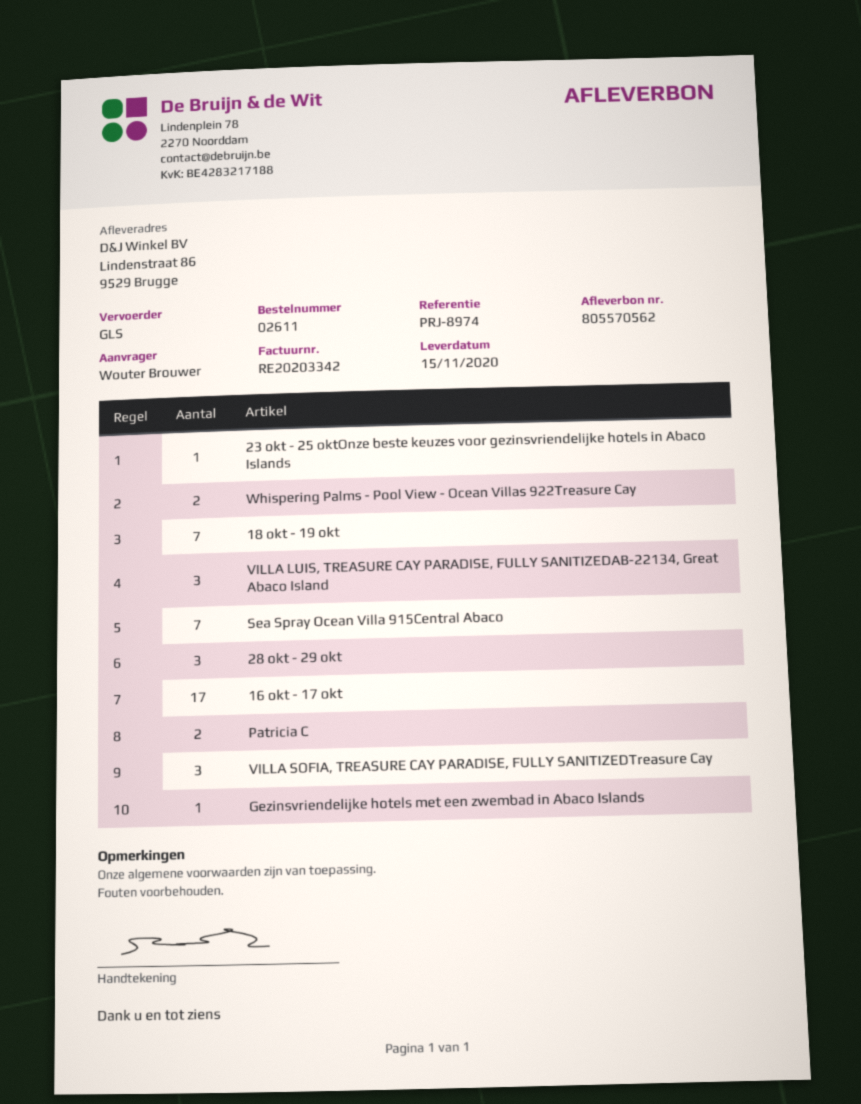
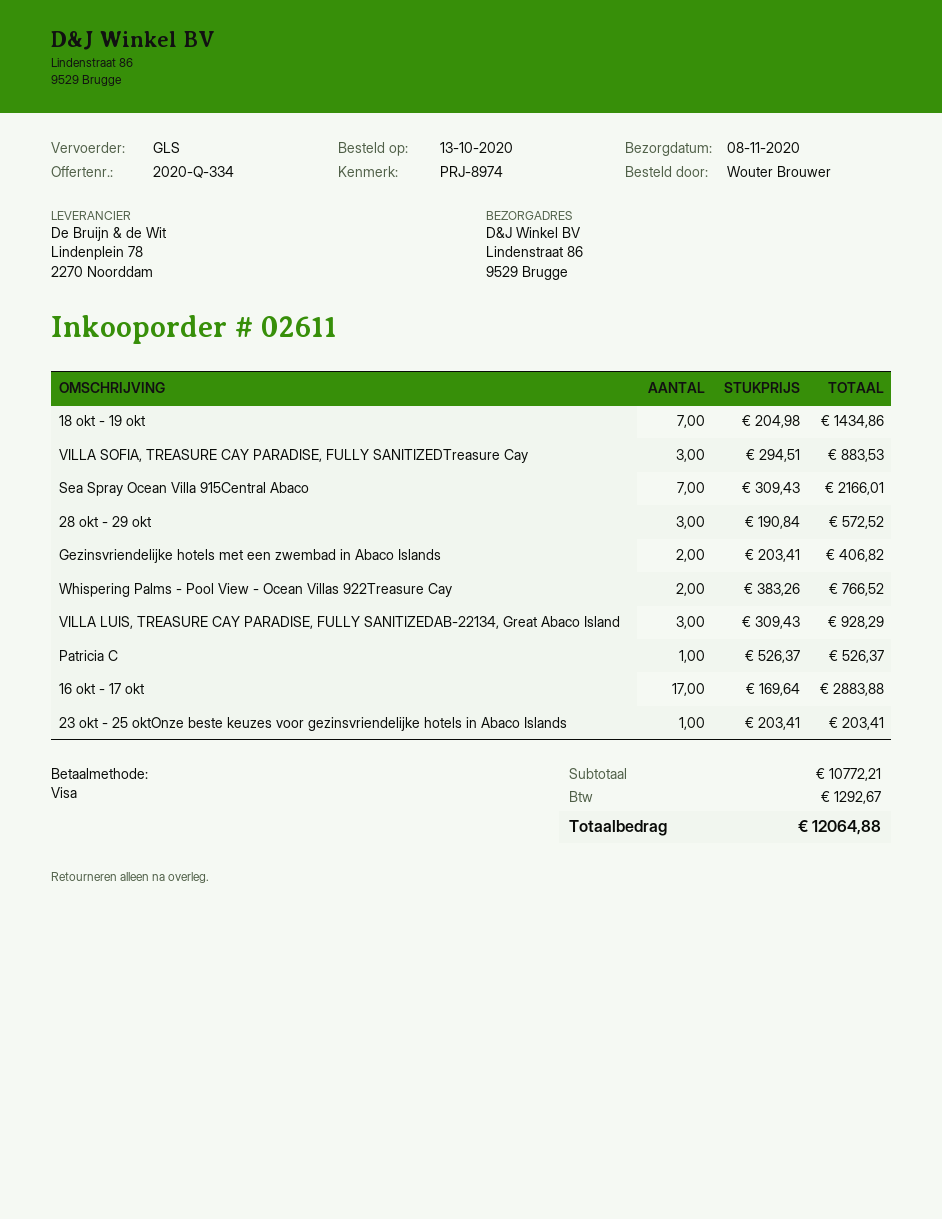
delivery date: 2020-11-15 -> 2020-11-08
Patricia C: 2 -> 1
Gezinsvriendelijke hotels met een zwembad in Abaco Islands: 1 -> 2

